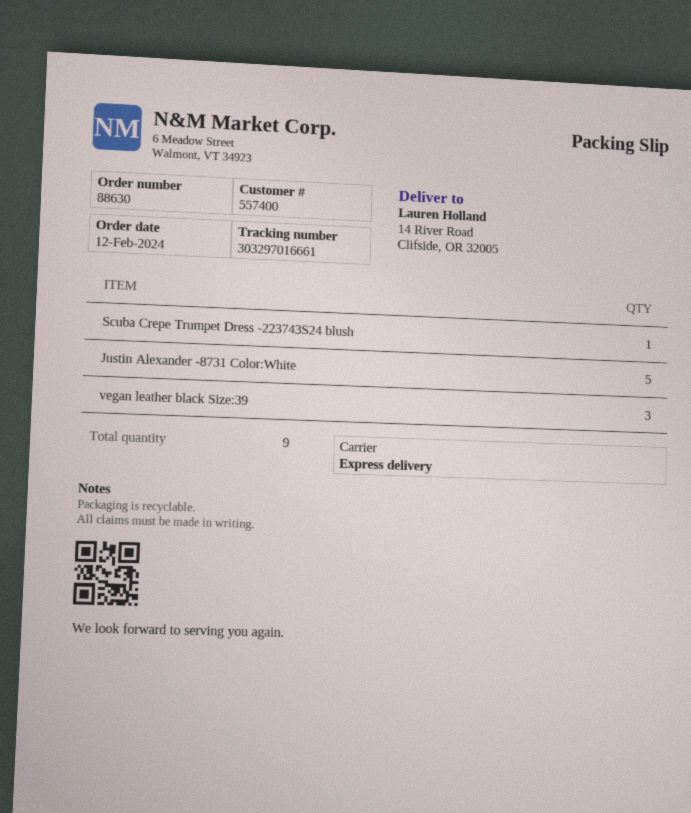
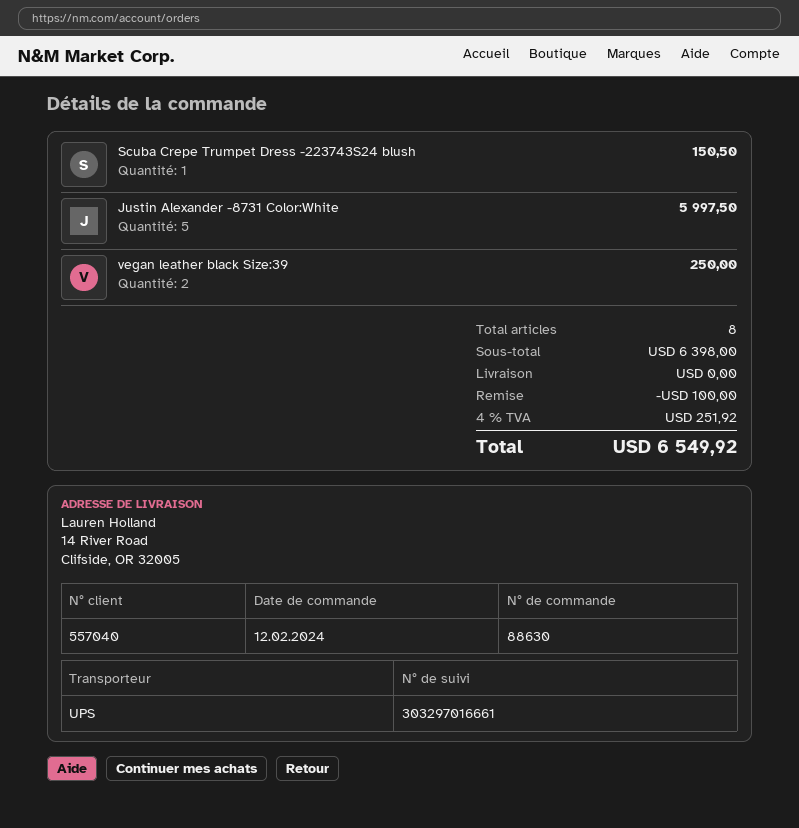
customer number: 557400 -> 557040
shipping method: express -> UPS
vegan leather black Size:39: 3 -> 2
total quantity: 9 -> 8

